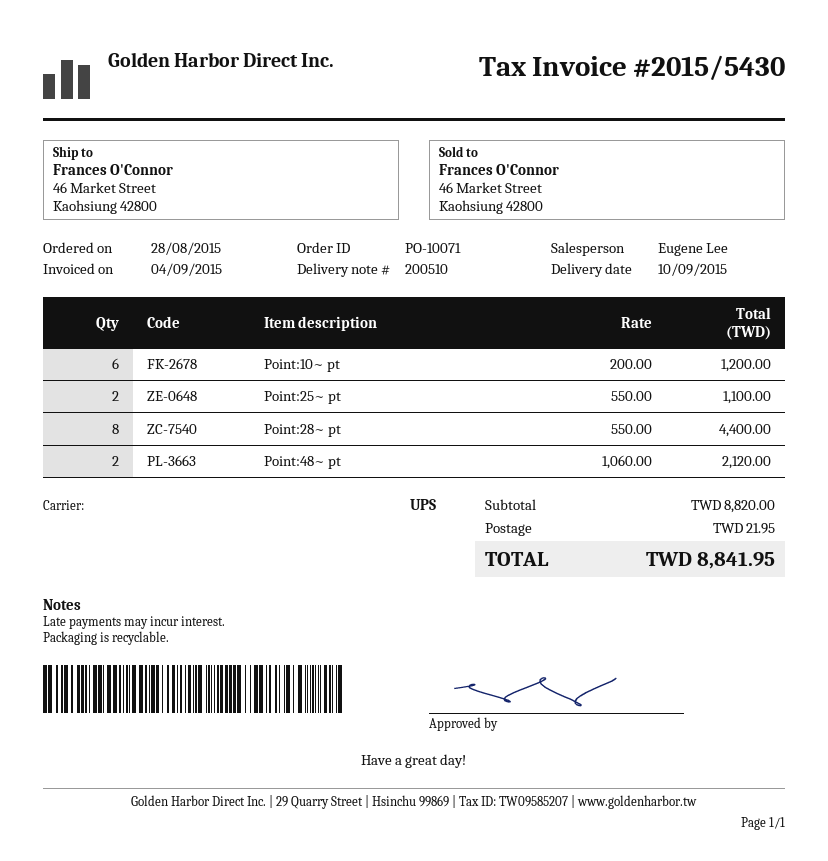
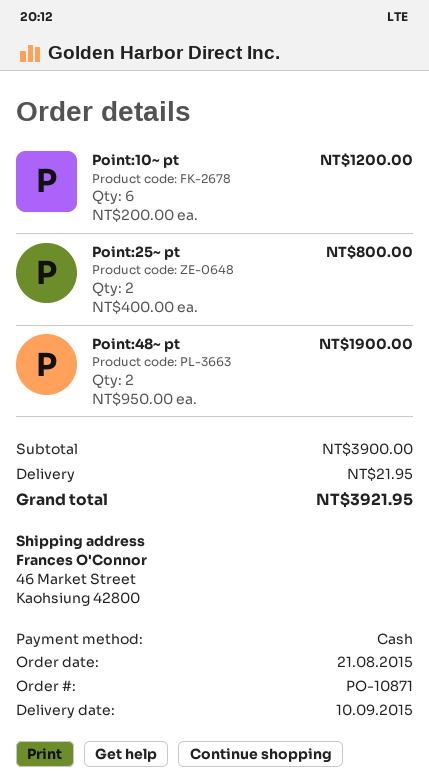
order number: PO-10071 -> PO-10871
order date: 2015-08-28 -> 2015-08-21
Point:25~ pt: 2 x 550.00 = 1100.00 -> 2 x 400.00 = 800.00
Point:28~ pt: 8 x 550.00 = 4400.00 -> none
Point:48~ pt: 2 x 1060.00 = 2120.00 -> 2 x 950.00 = 1900.00
subtotal: 8820.00 -> 3900.00
total: 8841.95 -> 3921.95

